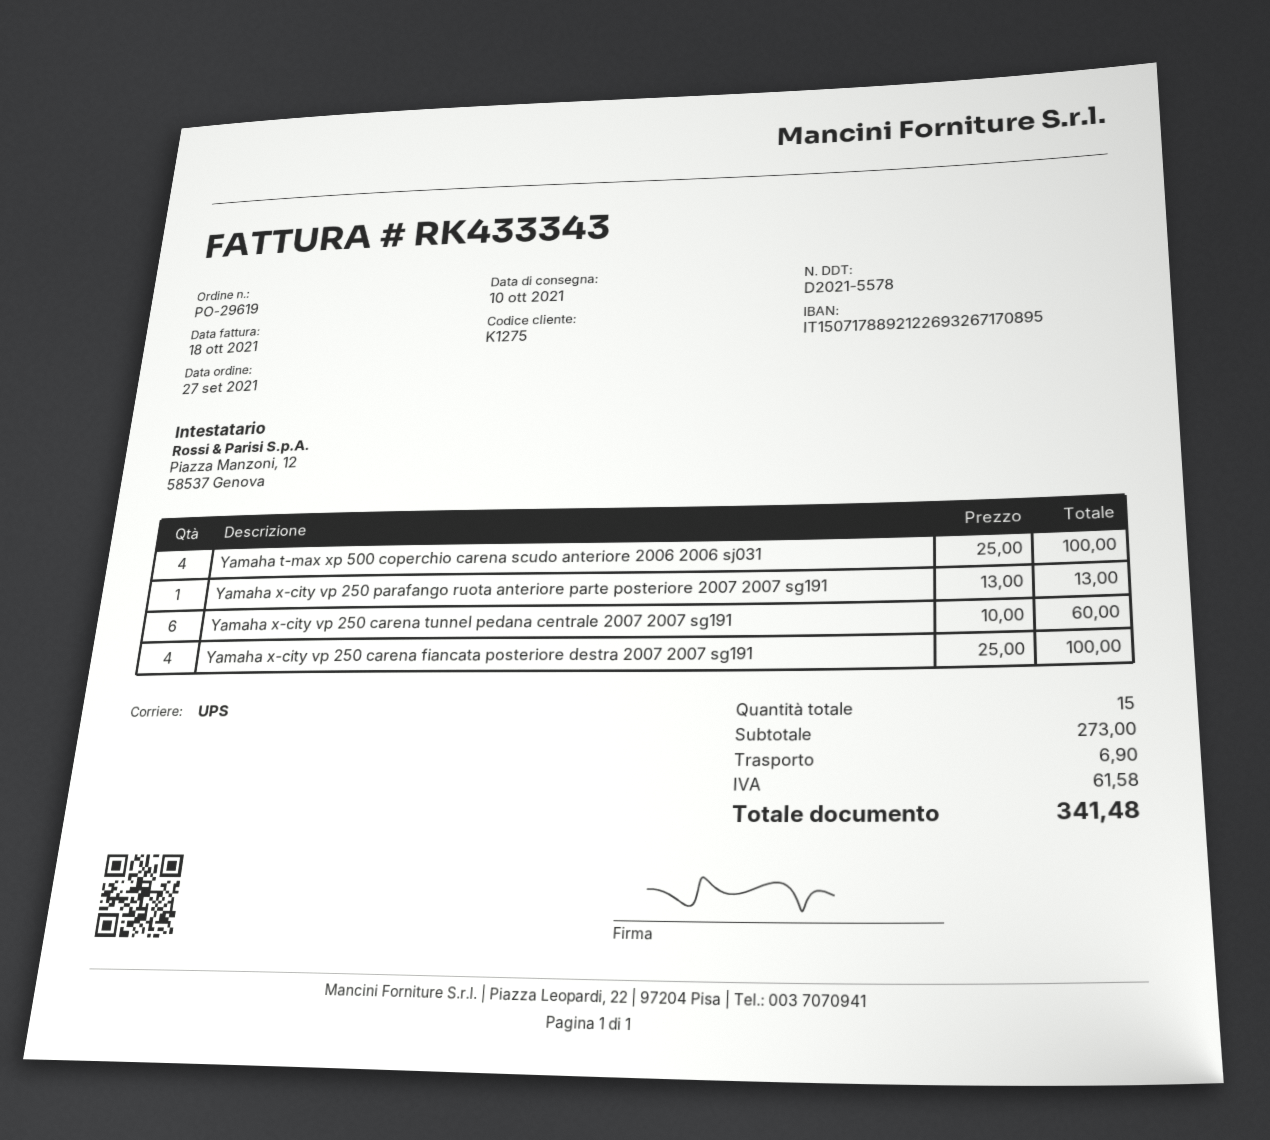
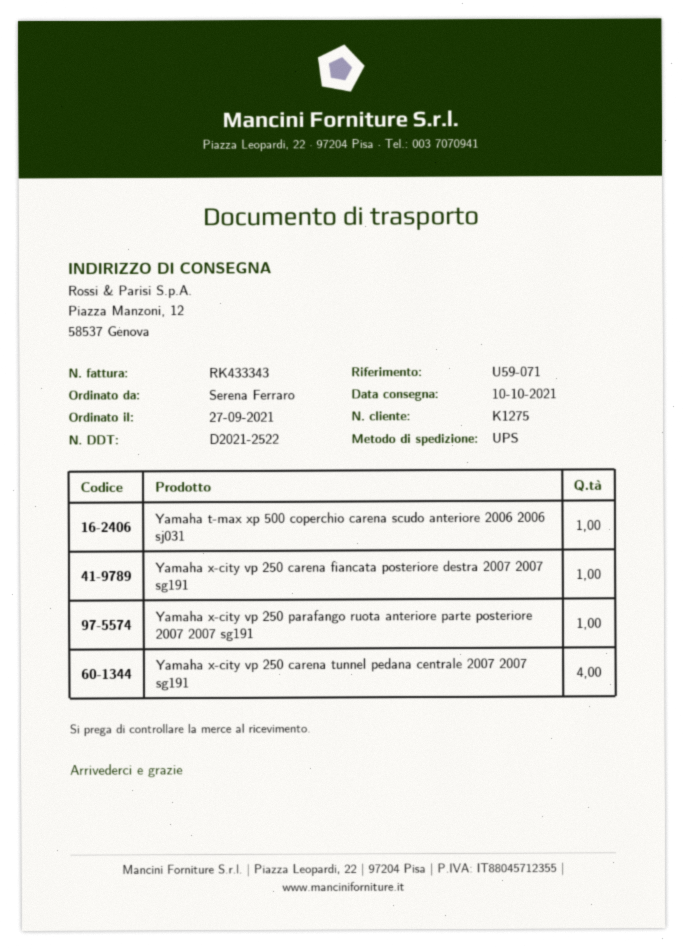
delivery note number: D2021-5578 -> D2021-2522
Yamaha t-max xp 500 coperchio carena scudo anteriore 2006 2006 sj031: 4 -> 1
Yamaha x-city vp 250 carena tunnel pedana centrale 2007 2007 sg191: 6 -> 4
Yamaha x-city vp 250 carena fiancata posteriore destra 2007 2007 sg191: 4 -> 1

